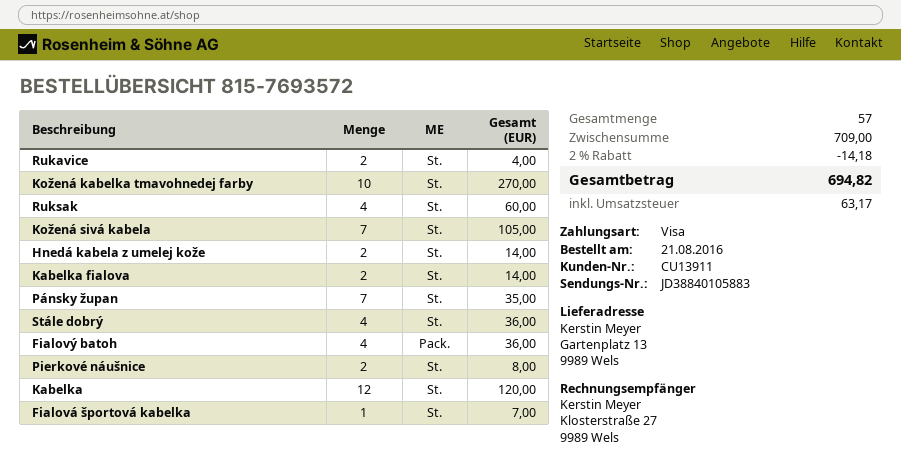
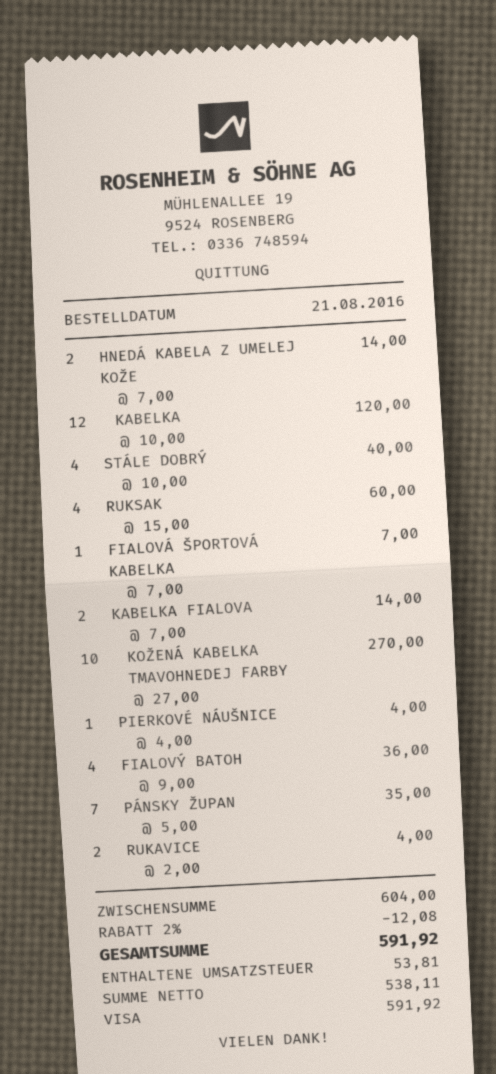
Kožená sivá kabela: 7 for 105.00 -> none
Stále dobrý: 4 for 36.00 -> 4 for 40.00
Pierkové náušnice: 2 for 8.00 -> 1 for 4.00
subtotal: 709.00 -> 604.00
discount: 2% = 14.18 -> 2% = 12.08
tax: 63.17 -> 53.81
total: 694.82 -> 591.92

